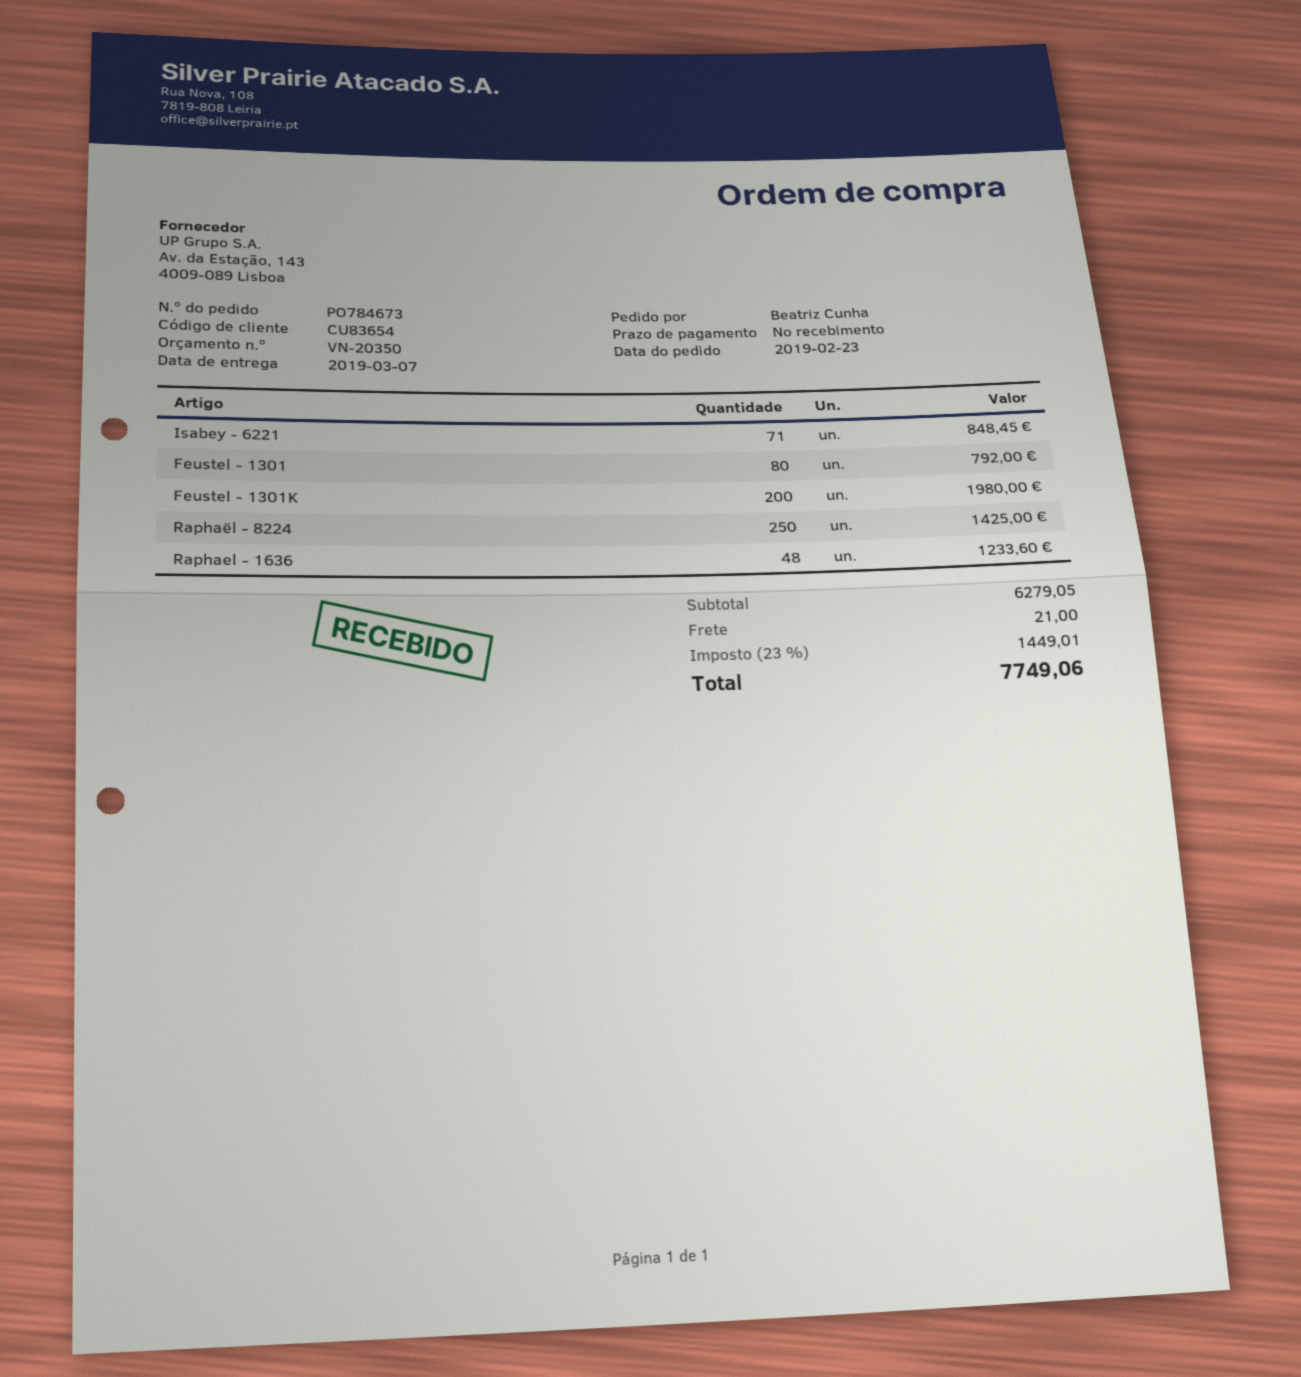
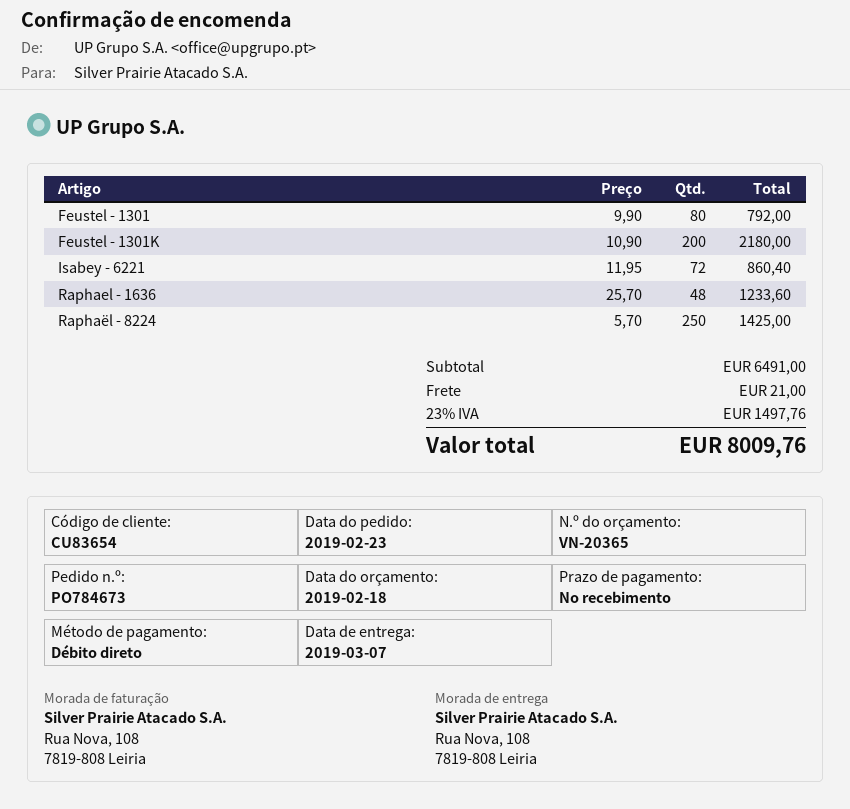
quote number: VN-20350 -> VN-20365
Isabey - 6221: 71 for 848.45 -> 72 for 860.40
Feustel - 1301K: 200 for 1980.00 -> 200 for 2180.00
subtotal: 6279.05 -> 6491.00
tax: 23% = 1449.01 -> 23% = 1497.76
total: 7749.06 -> 8009.76

